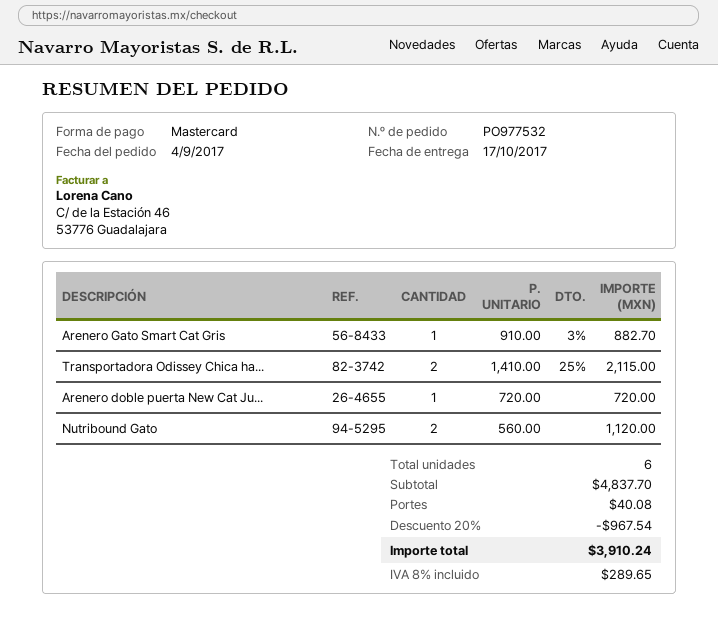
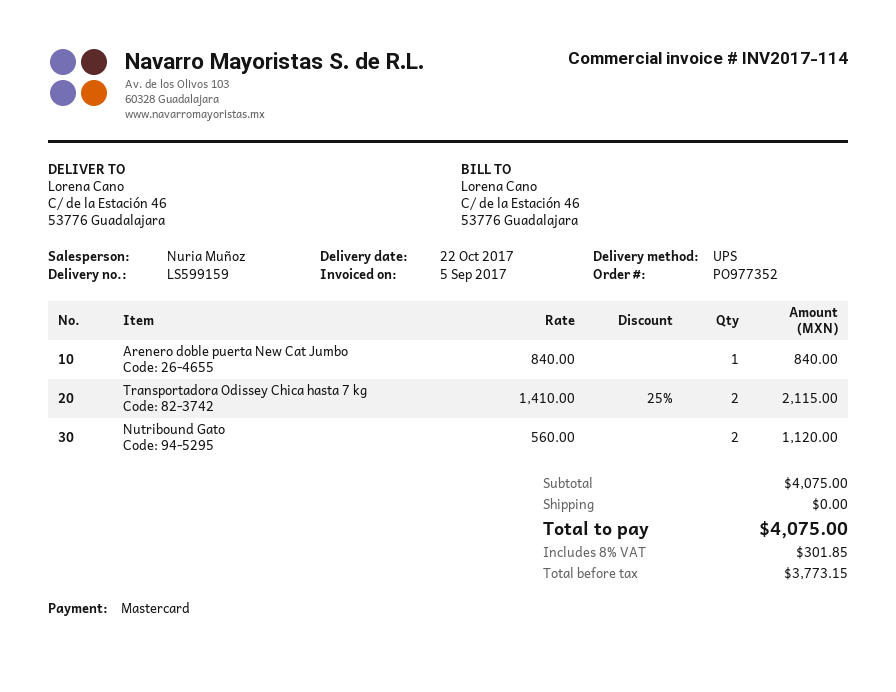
order number: PO977532 -> PO977352
delivery date: 2017-10-17 -> 2017-10-22
Arenero Gato Smart Cat Gris: 1 x 910.00 - 3% = 882.70 -> none
Arenero doble puerta New Cat Ju...: 1 x 720.00 = 720.00 -> 1 x 840.00 = 840.00
subtotal: 4837.70 -> 4075.00
discount: 20% = 967.54 -> none
shipping: 40.08 -> 0.00
tax: 8% = 289.65 -> 8% = 301.85
total: 3910.24 -> 4075.00

